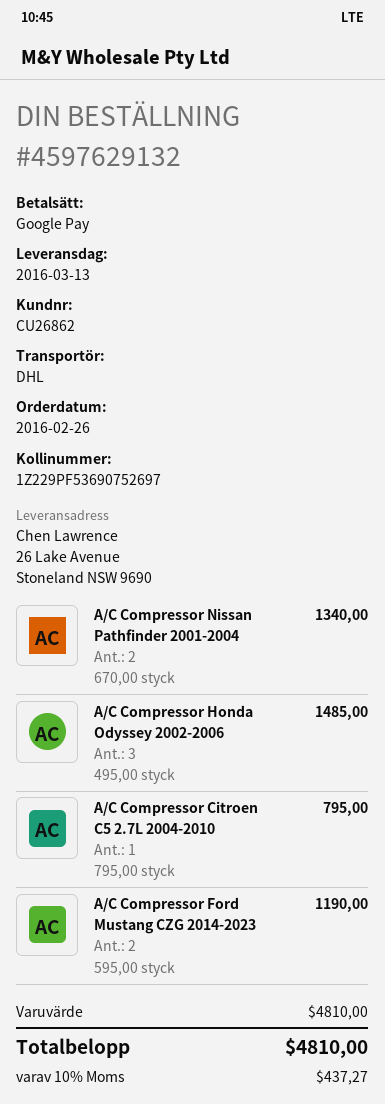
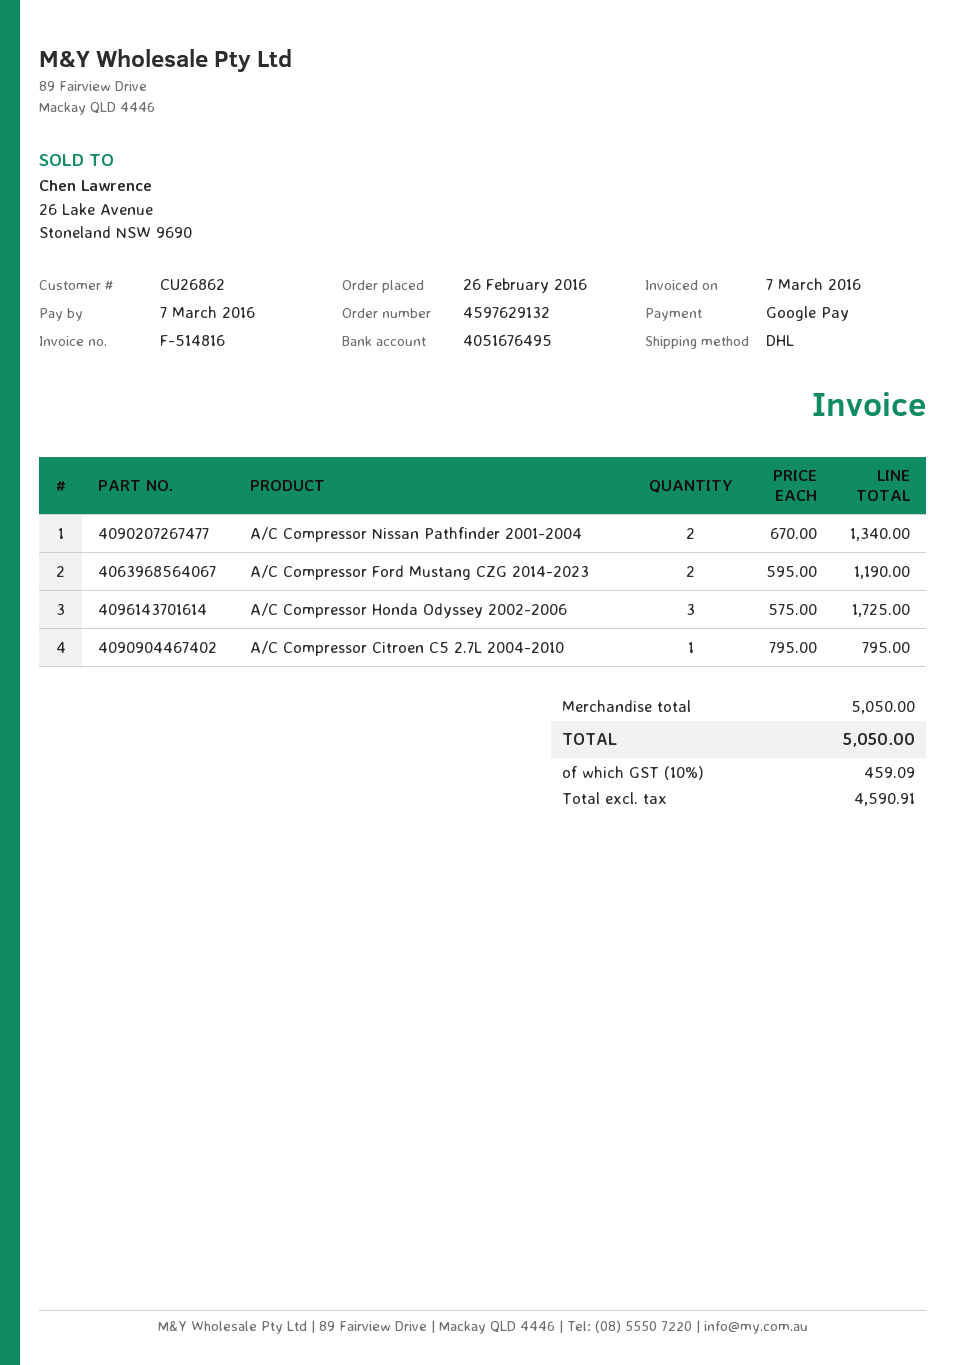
A/C Compressor Honda Odyssey 2002-2006: 3 x 495.00 = 1485.00 -> 3 x 575.00 = 1725.00
subtotal: 4810.00 -> 5050.00
tax: 10% = 437.27 -> 10% = 459.09
total: 4810.00 -> 5050.00

